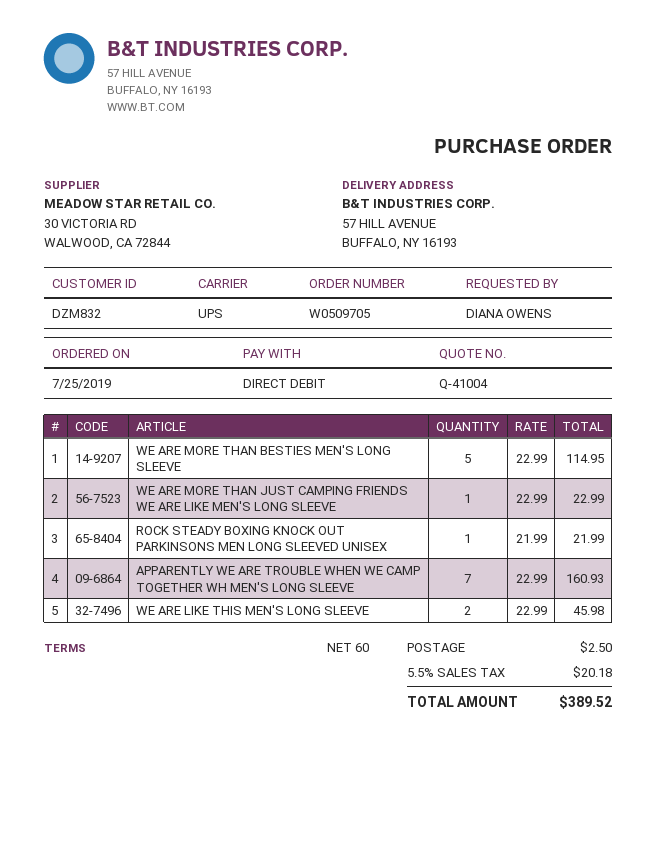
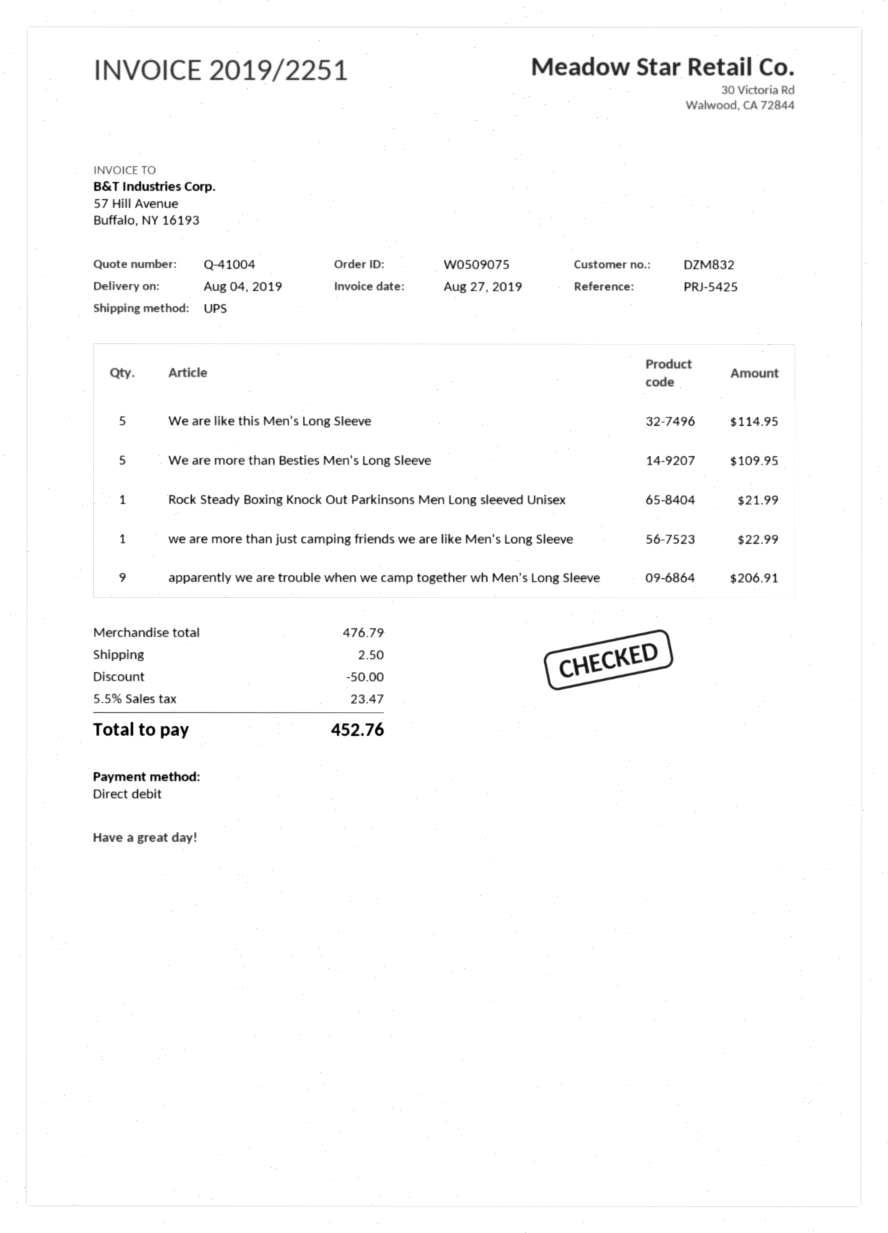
order number: W0509705 -> W0509075
WE ARE MORE THAN BESTIES MEN'S LONG SLEEVE: 5 for 114.95 -> 5 for 109.95
APPARENTLY WE ARE TROUBLE WHEN WE CAMP TOGETHER WH MEN'S LONG SLEEVE: 7 for 160.93 -> 9 for 206.91
WE ARE LIKE THIS MEN'S LONG SLEEVE: 2 for 45.98 -> 5 for 114.95
discount: none -> 50.00
tax: 5.5% = 20.18 -> 5.5% = 23.47
total: 389.52 -> 452.76

